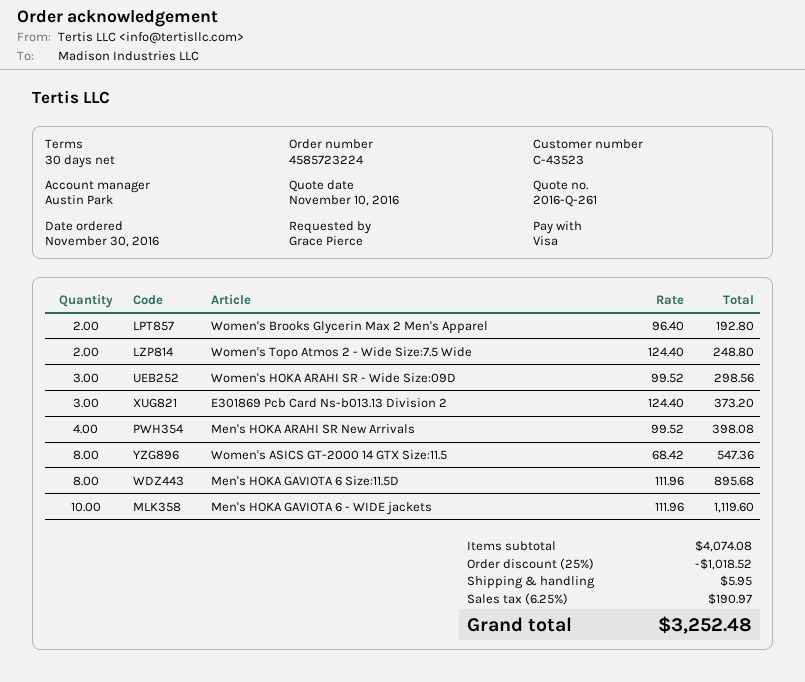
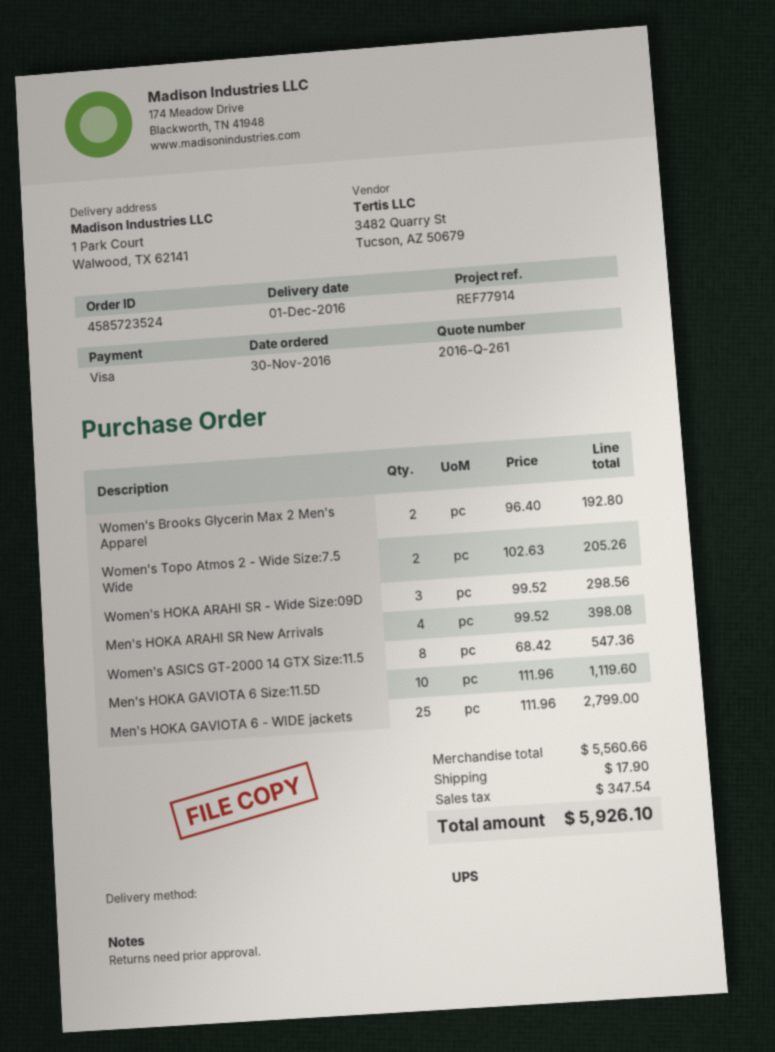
order number: 4585723224 -> 4585723524
Women's Topo Atmos 2 - Wide Size:7.5 Wide: 2 x 124.40 = 248.80 -> 2 x 102.63 = 205.26
E301869 Pcb Card Ns-b013.13 Division 2: 3 x 124.40 = 373.20 -> none
Men's HOKA GAVIOTA 6 Size:11.5D: 8 x 111.96 = 895.68 -> 10 x 111.96 = 1119.60
Men's HOKA GAVIOTA 6 - WIDE jackets: 10 x 111.96 = 1119.60 -> 25 x 111.96 = 2799.00
subtotal: 4074.08 -> 5560.66
discount: 25% = 1018.52 -> none
shipping: 5.95 -> 17.90
tax: 190.97 -> 347.54
total: 3252.48 -> 5926.10

